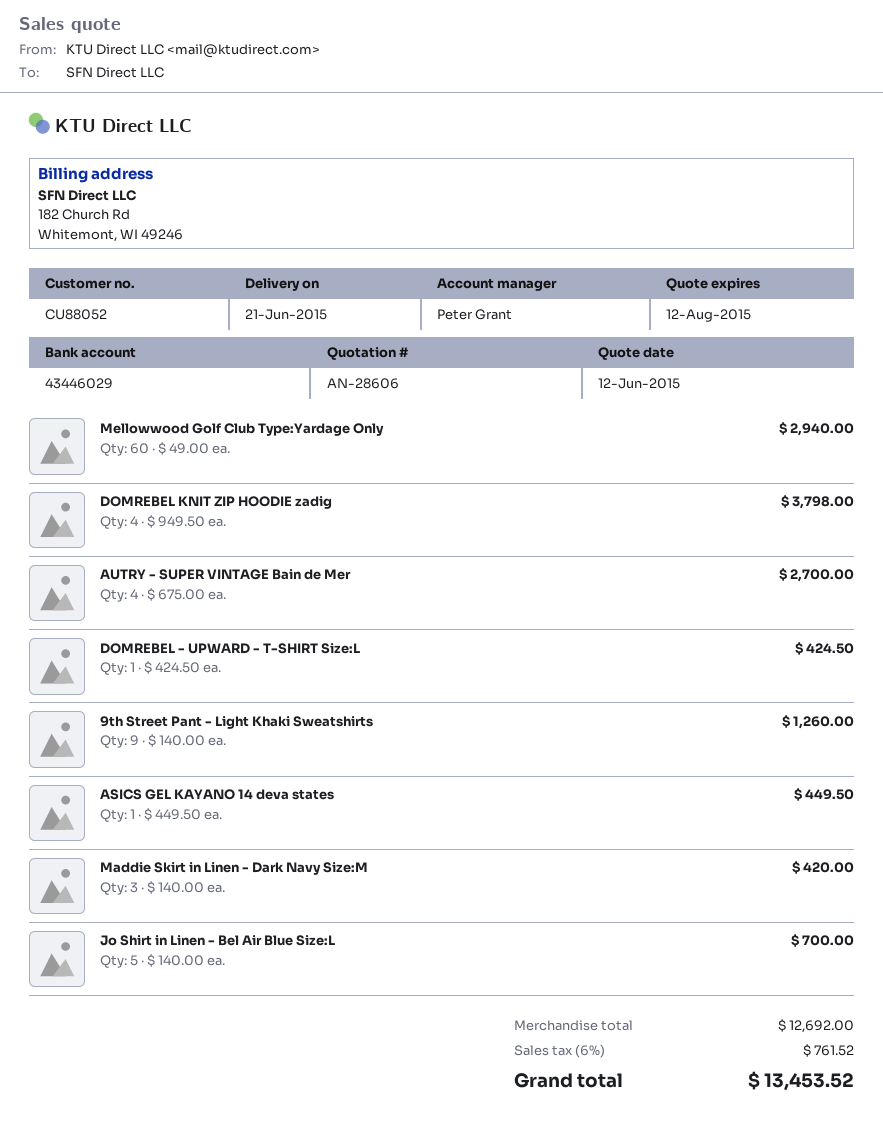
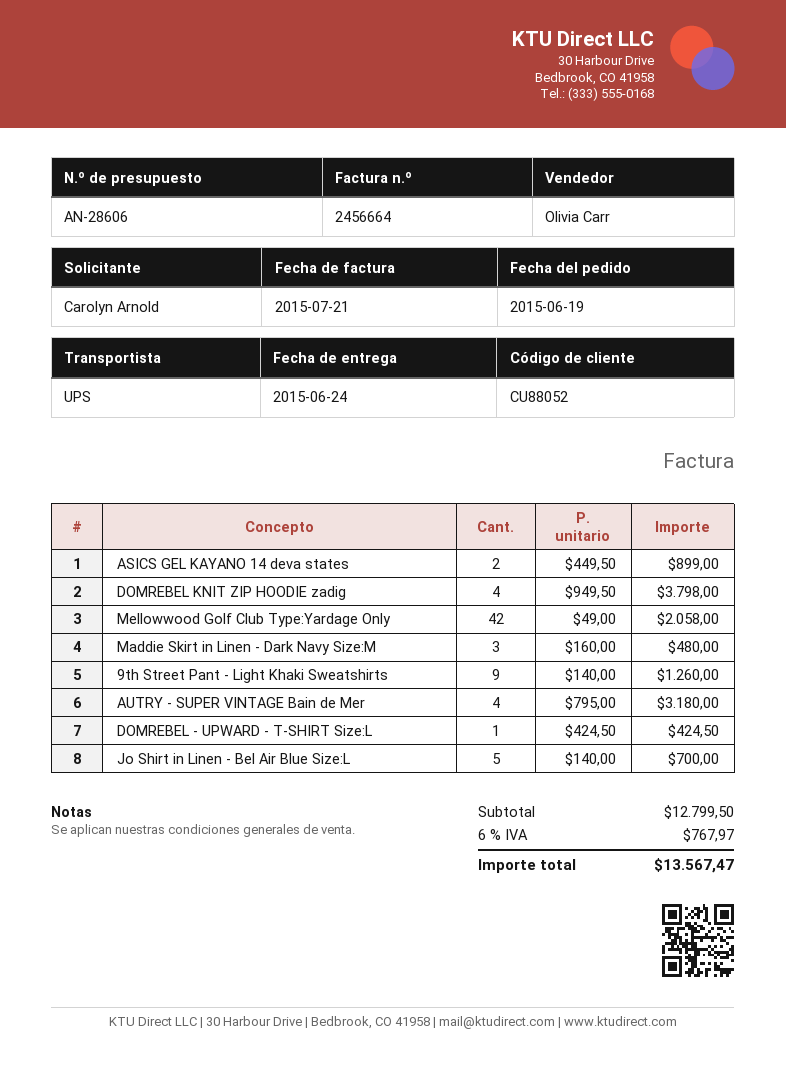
delivery date: 2015-06-21 -> 2015-06-24
sales rep: Peter Grant -> Olivia Carr
Mellowwood Golf Club Type:Yardage Only: 60 x 49.00 = 2940.00 -> 42 x 49.00 = 2058.00
AUTRY - SUPER VINTAGE Bain de Mer: 4 x 675.00 = 2700.00 -> 4 x 795.00 = 3180.00
ASICS GEL KAYANO 14 deva states: 1 x 449.50 = 449.50 -> 2 x 449.50 = 899.00
Maddie Skirt in Linen - Dark Navy Size:M: 3 x 140.00 = 420.00 -> 3 x 160.00 = 480.00
subtotal: 12692.00 -> 12799.50
tax: 6% = 761.52 -> 6% = 767.97
total: 13453.52 -> 13567.47

